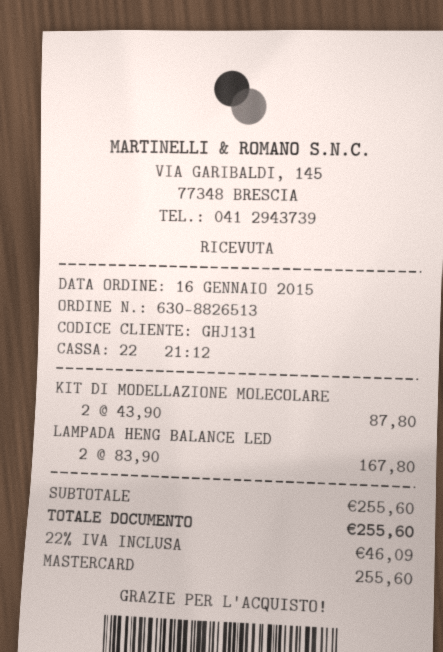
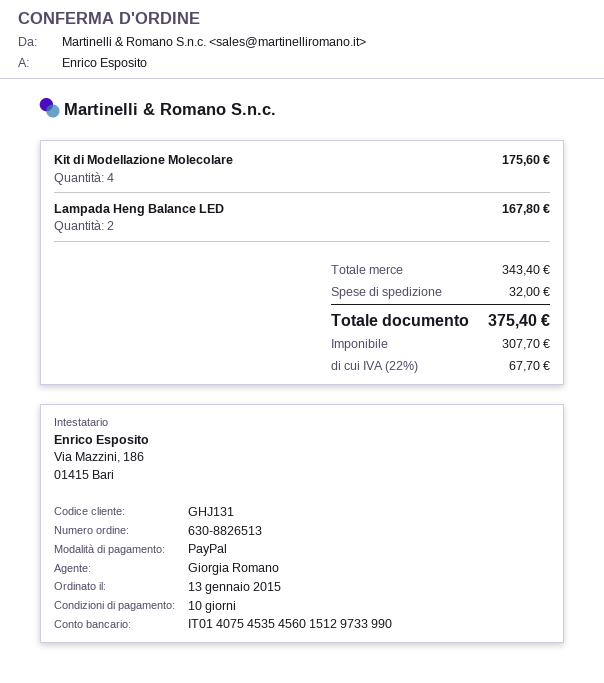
order date: 2015-01-16 -> 2015-01-13
payment method: Mastercard -> PayPal
KIT DI MODELLAZIONE MOLECOLARE: 2 for 87.80 -> 4 for 175.60
subtotal: 255.60 -> 343.40
shipping: none -> 32.00
tax: 22% = 46.09 -> 22% = 67.70
total: 255.60 -> 375.40

